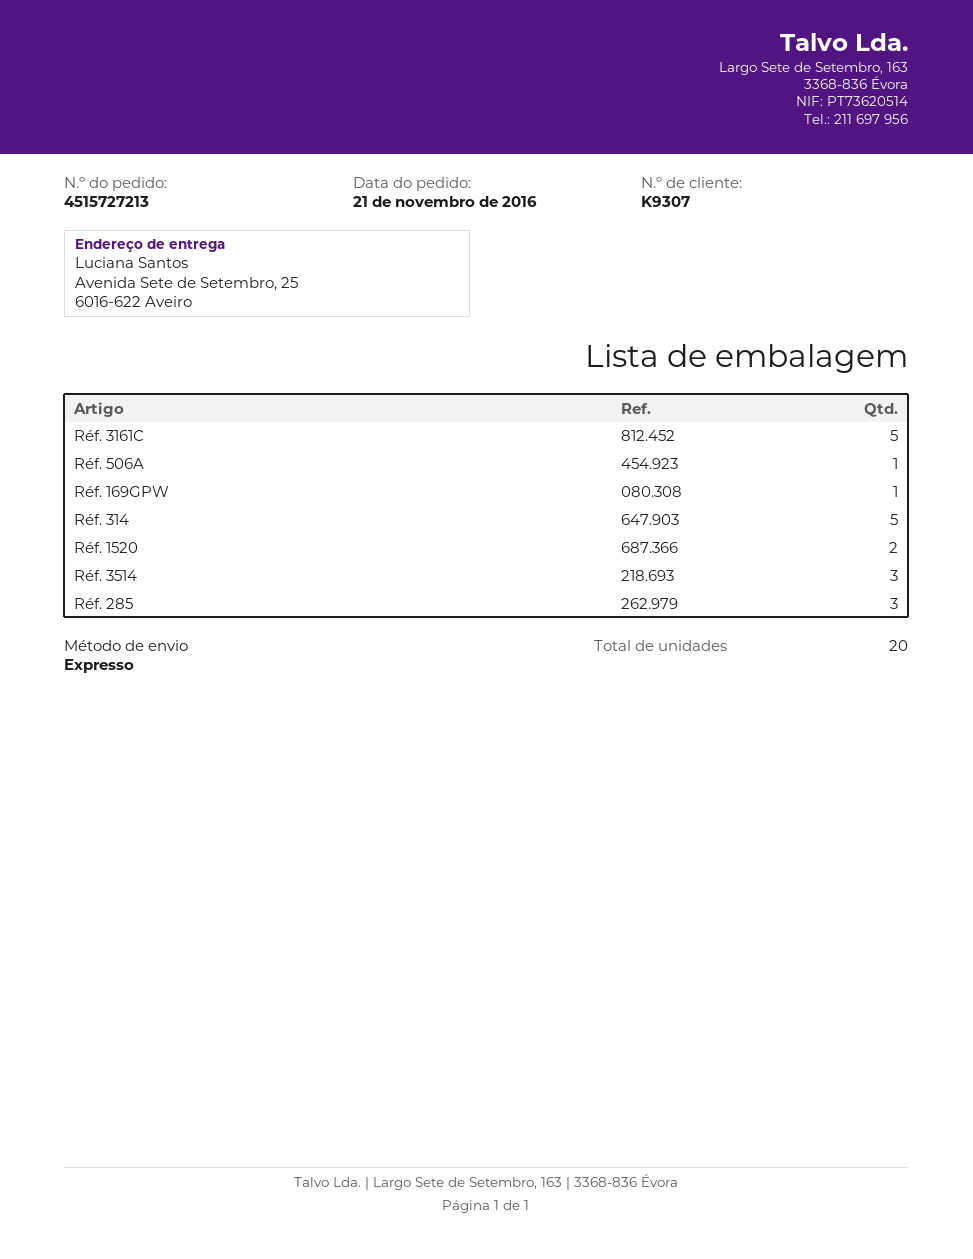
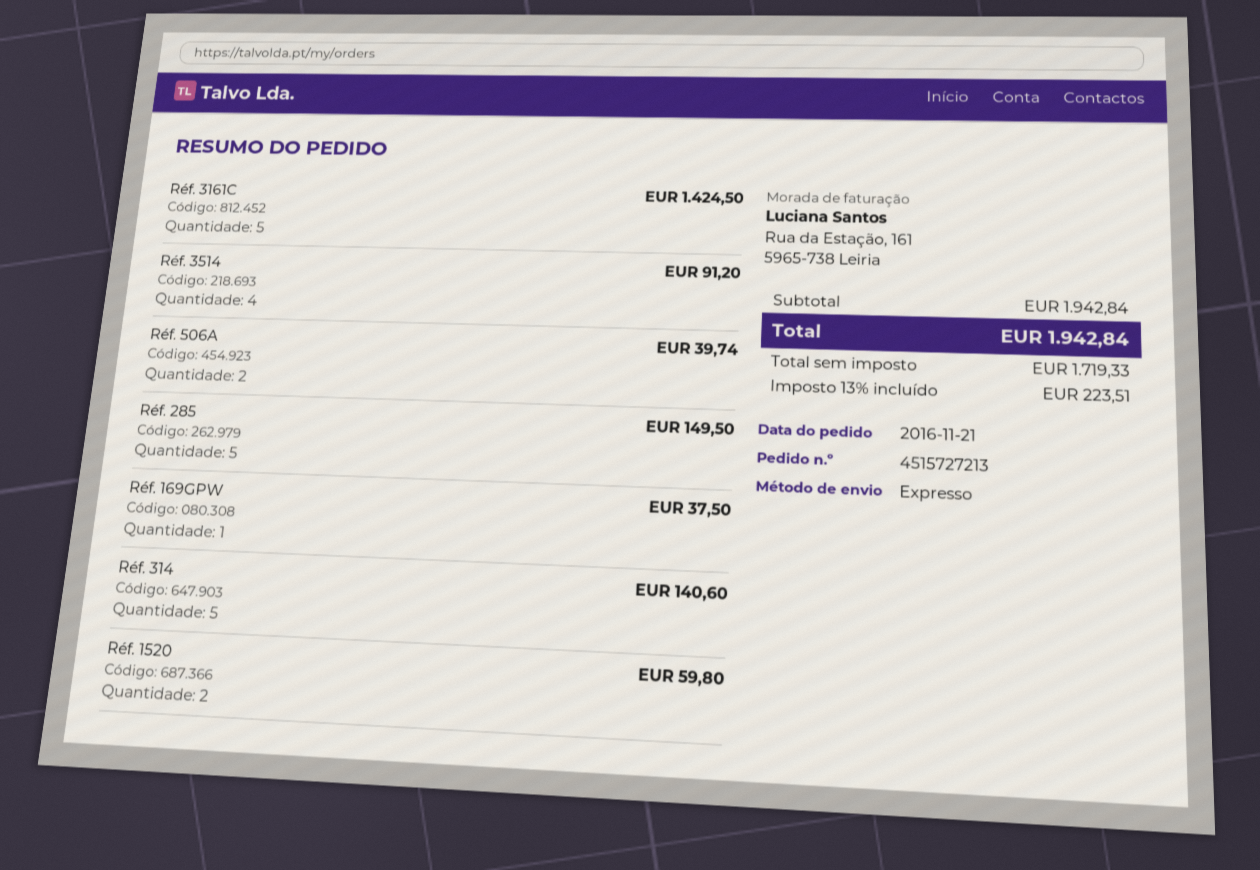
Réf. 506A: 1 -> 2
Réf. 3514: 3 -> 4
Réf. 285: 3 -> 5

